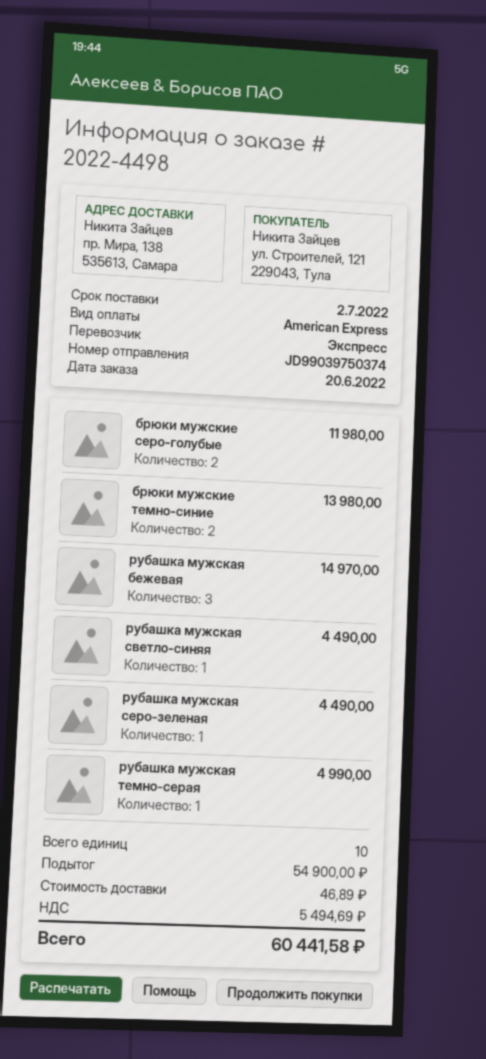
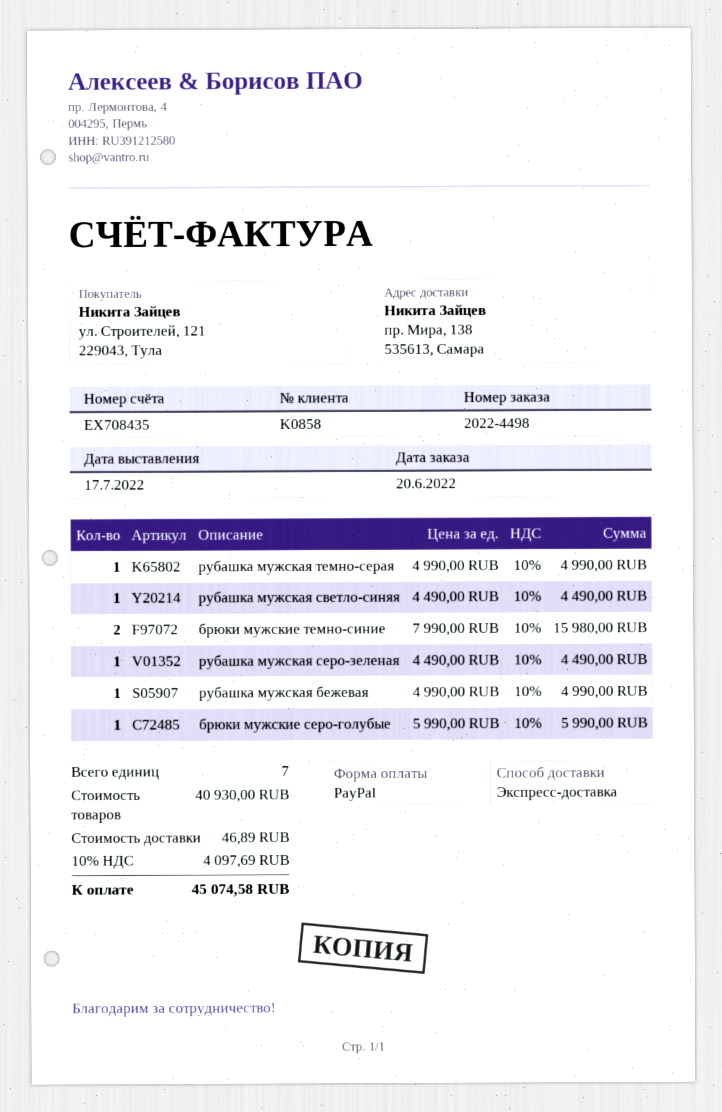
payment method: American Express -> PayPal
брюки мужские серо-голубые: 2 for 11980.00 -> 1 for 5990.00
брюки мужские темно-синие: 2 for 13980.00 -> 2 for 15980.00
рубашка мужская бежевая: 3 for 14970.00 -> 1 for 4990.00
total quantity: 10 -> 7
subtotal: 54900.00 -> 40930.00
tax: 5494.69 -> 4097.69
total: 60441.58 -> 45074.58

